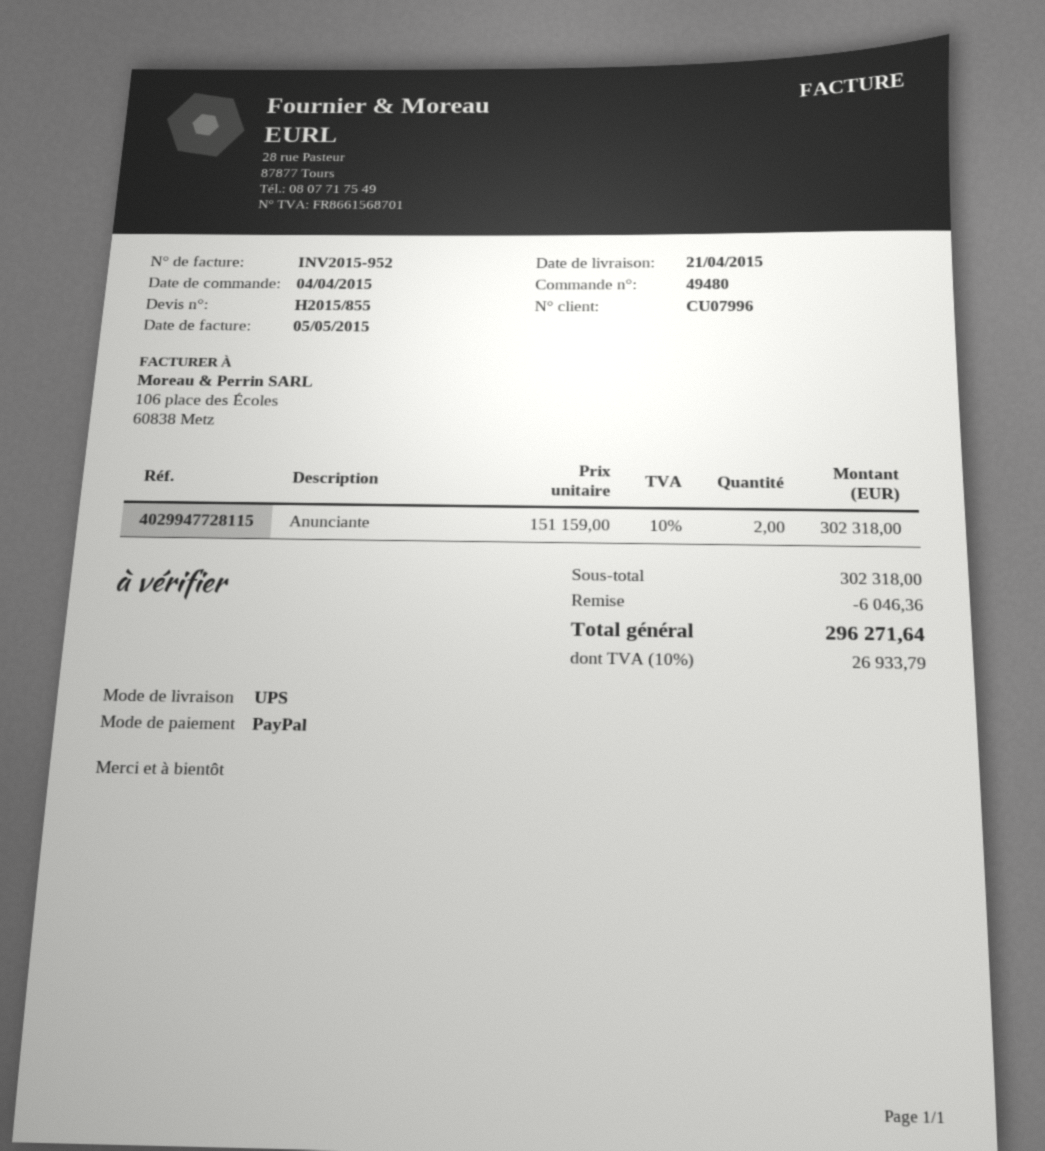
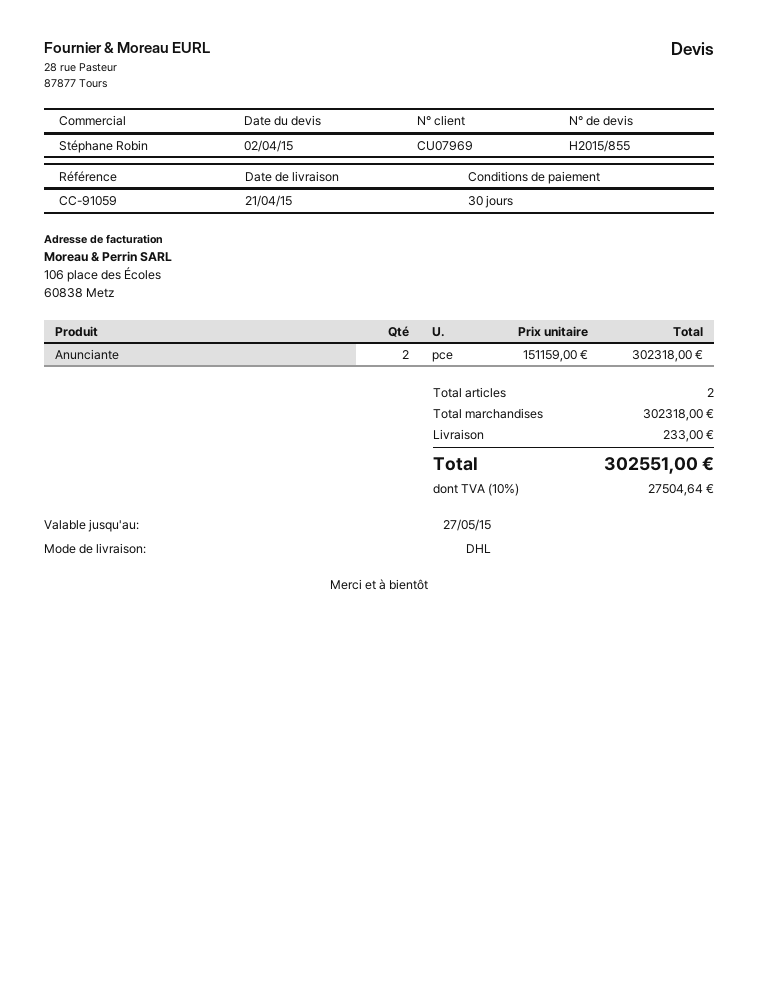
customer number: CU07996 -> CU07969
shipping method: UPS -> DHL
discount: 6046.36 -> none
shipping: none -> 233.00
tax: 10% = 26933.79 -> 10% = 27504.64
total: 296271.64 -> 302551.00

